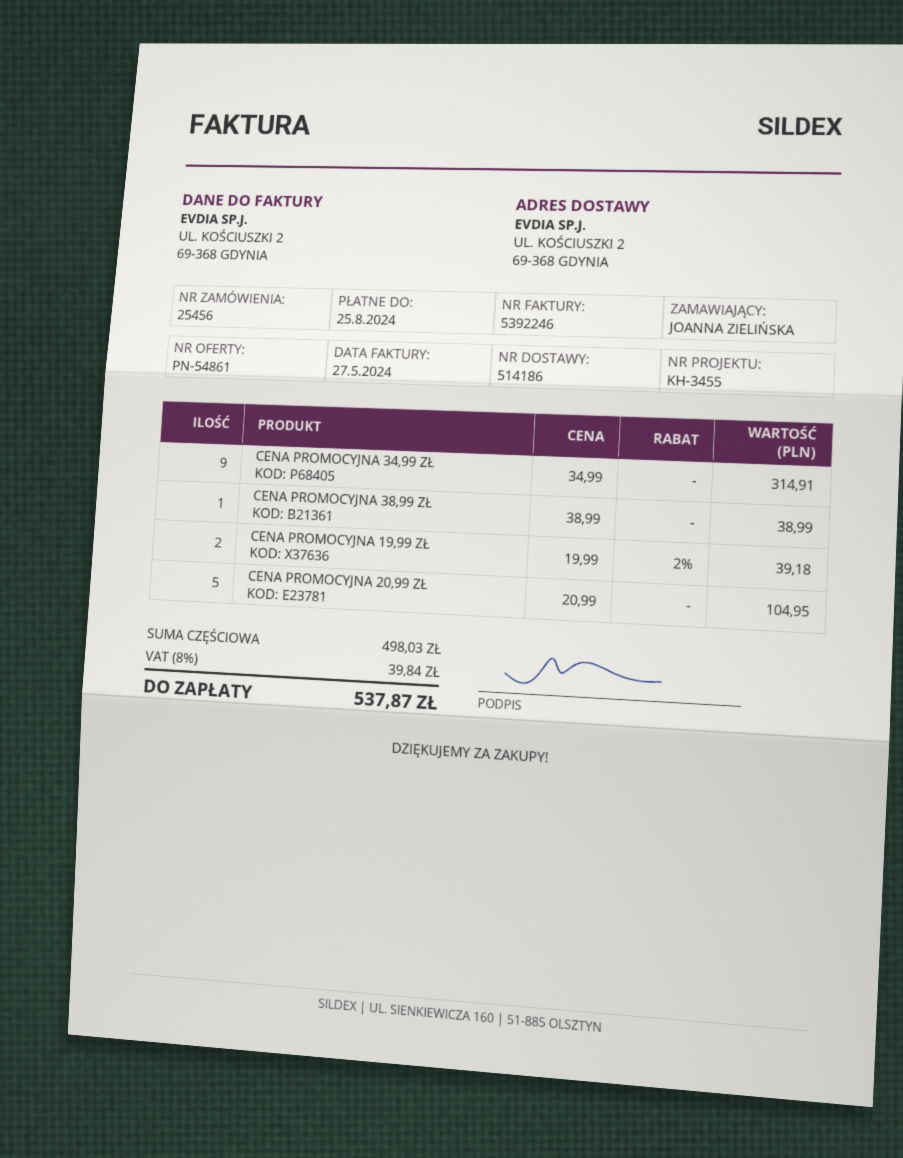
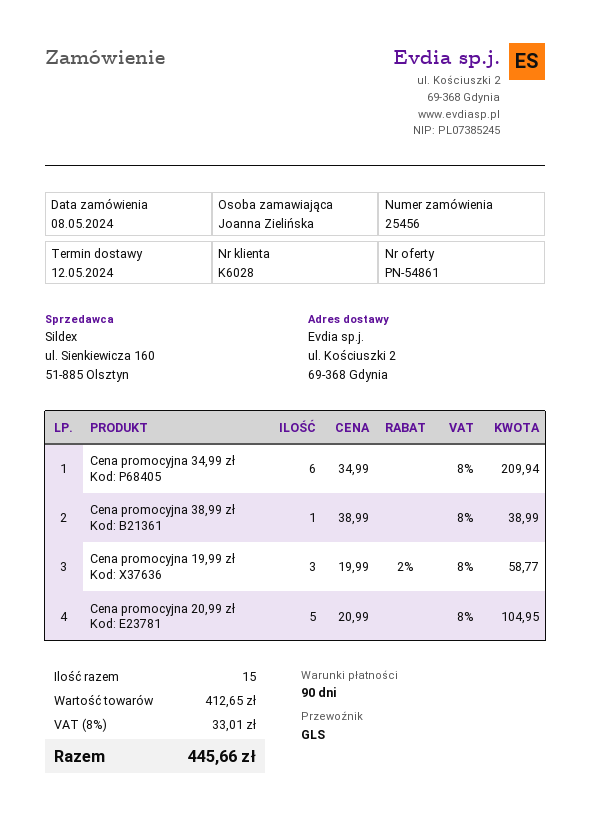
CENA PROMOCYJNA 34,99 ZŁ: 9 x 34.99 = 314.91 -> 6 x 34.99 = 209.94
CENA PROMOCYJNA 19,99 ZŁ: 2 x 19.99 - 2% = 39.18 -> 3 x 19.99 - 2% = 58.77
subtotal: 498.03 -> 412.65
tax: 8% = 39.84 -> 8% = 33.01
total: 537.87 -> 445.66

